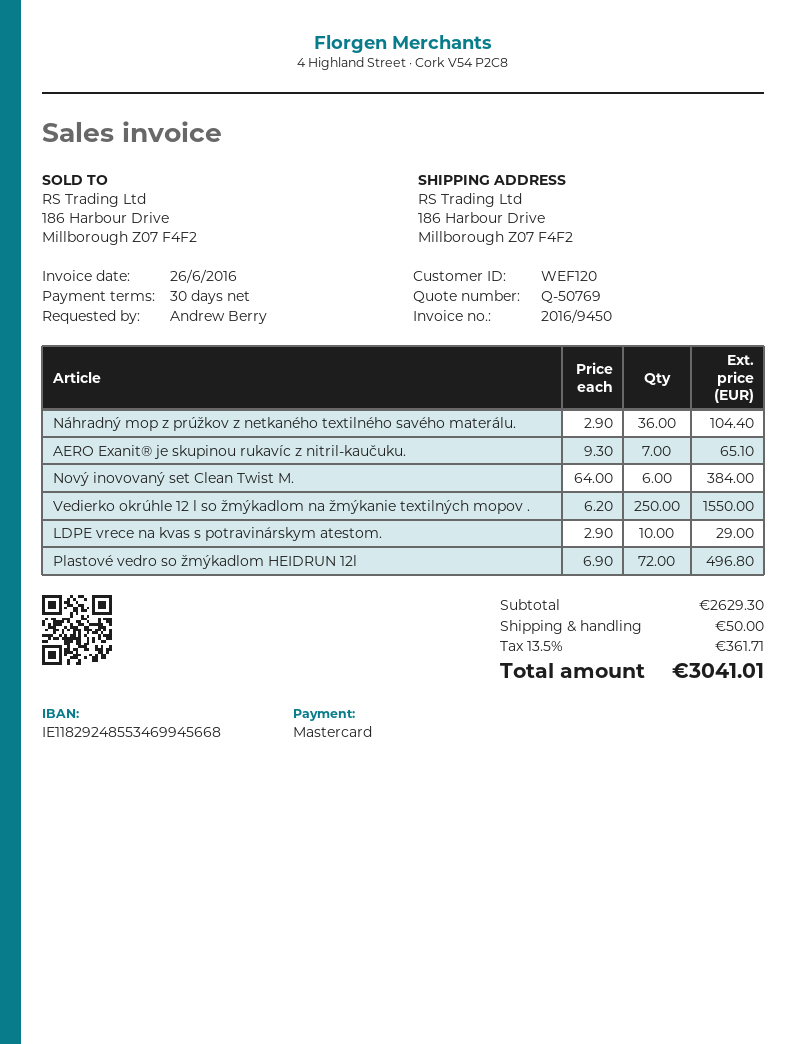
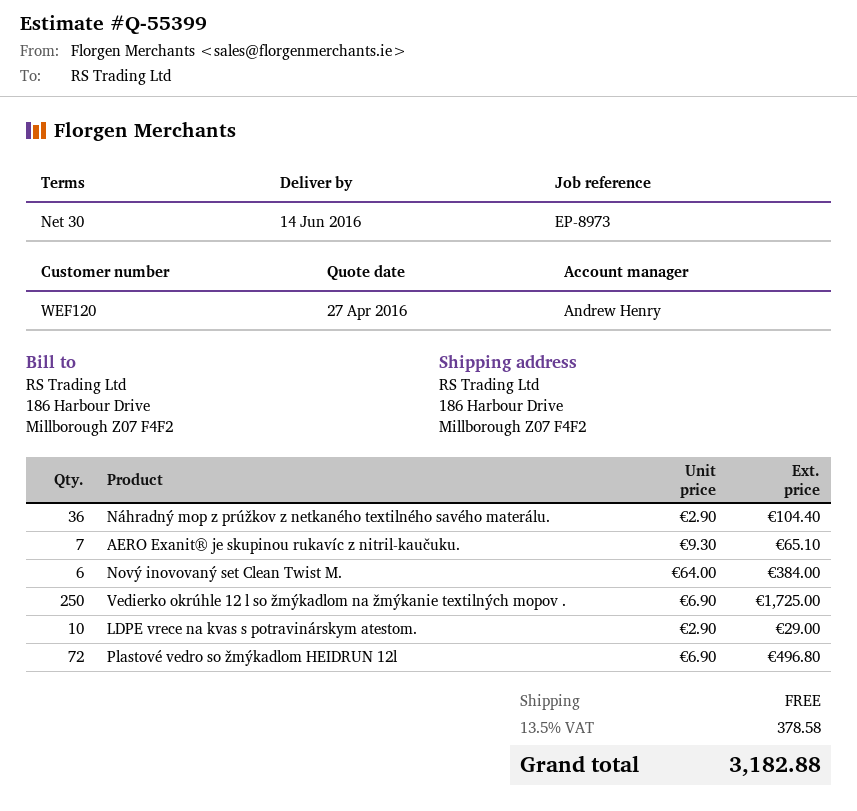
quote number: Q-50769 -> Q-55399
Vedierko okrúhle 12 l so žmýkadlom na žmýkanie textilných mopov .: 250 x 6.20 = 1550.00 -> 250 x 6.90 = 1725.00
shipping: 50.00 -> 0.00
tax: 13.5% = 361.71 -> 13.5% = 378.58
total: 3041.01 -> 3182.88

